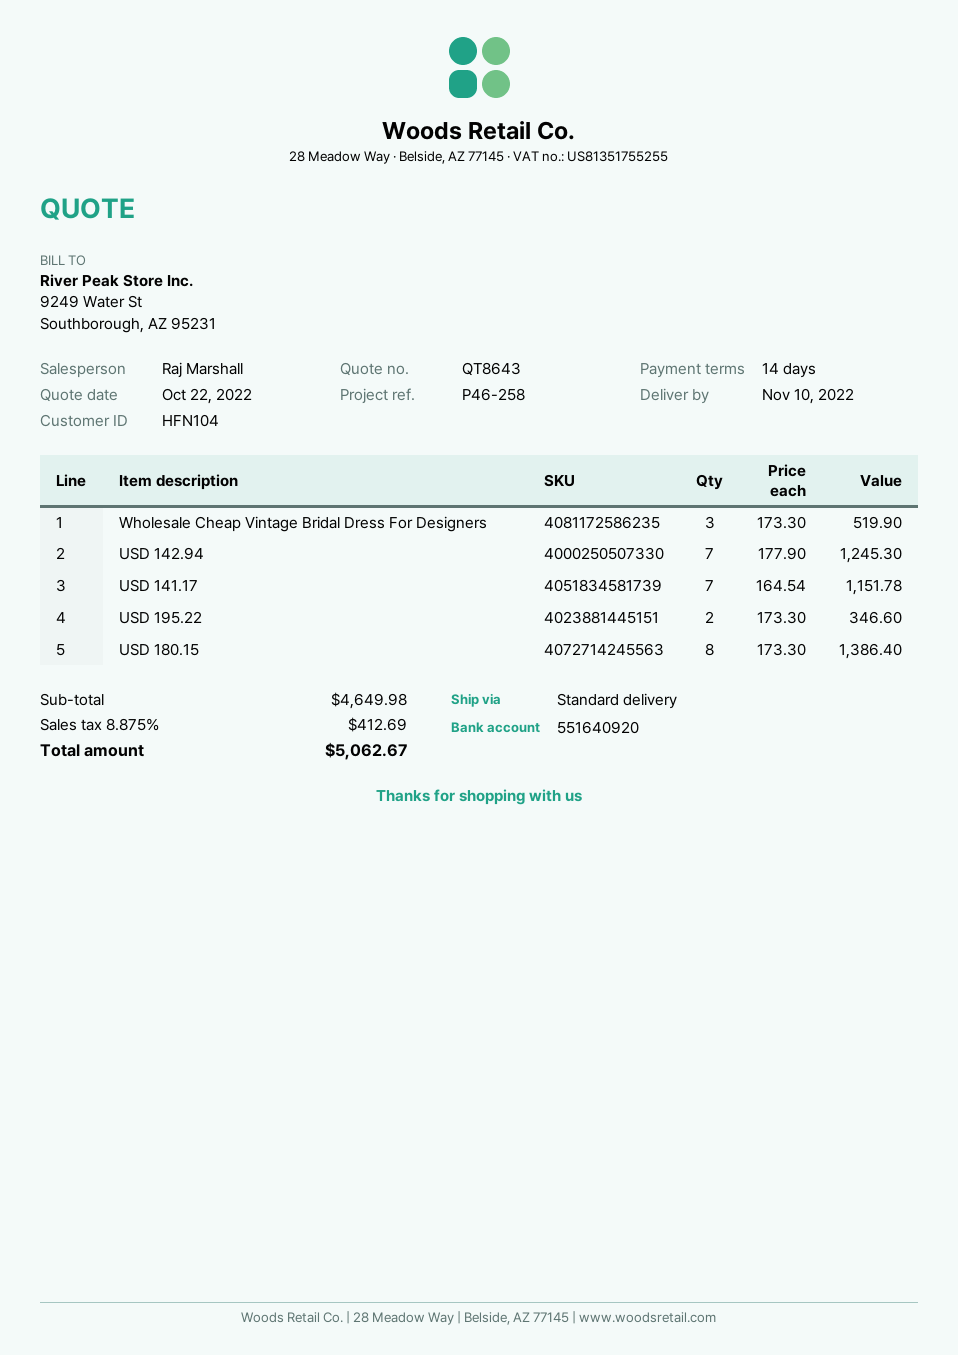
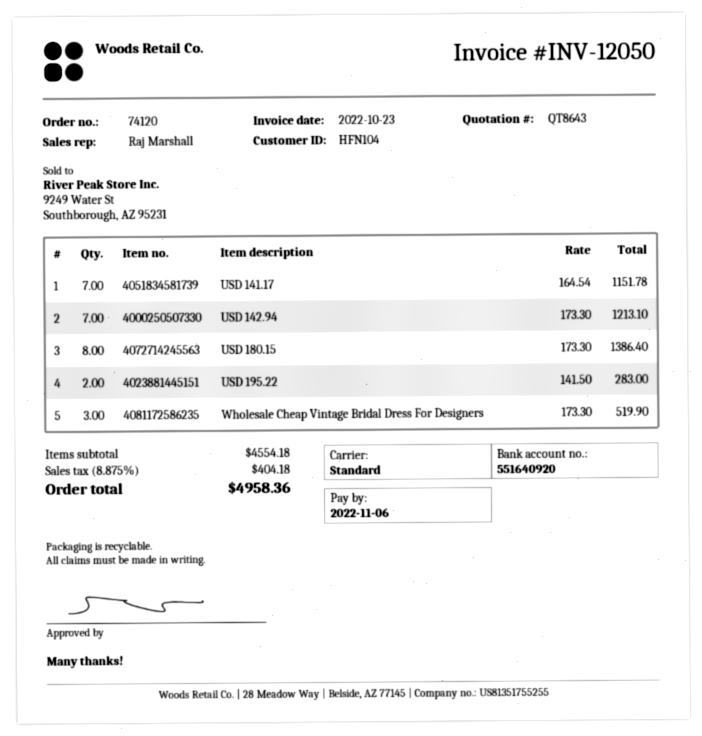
USD 142.94: 7 x 177.90 = 1245.30 -> 7 x 173.30 = 1213.10
USD 195.22: 2 x 173.30 = 346.60 -> 2 x 141.50 = 283.00
subtotal: 4649.98 -> 4554.18
tax: 8.875% = 412.69 -> 8.875% = 404.18
total: 5062.67 -> 4958.36

